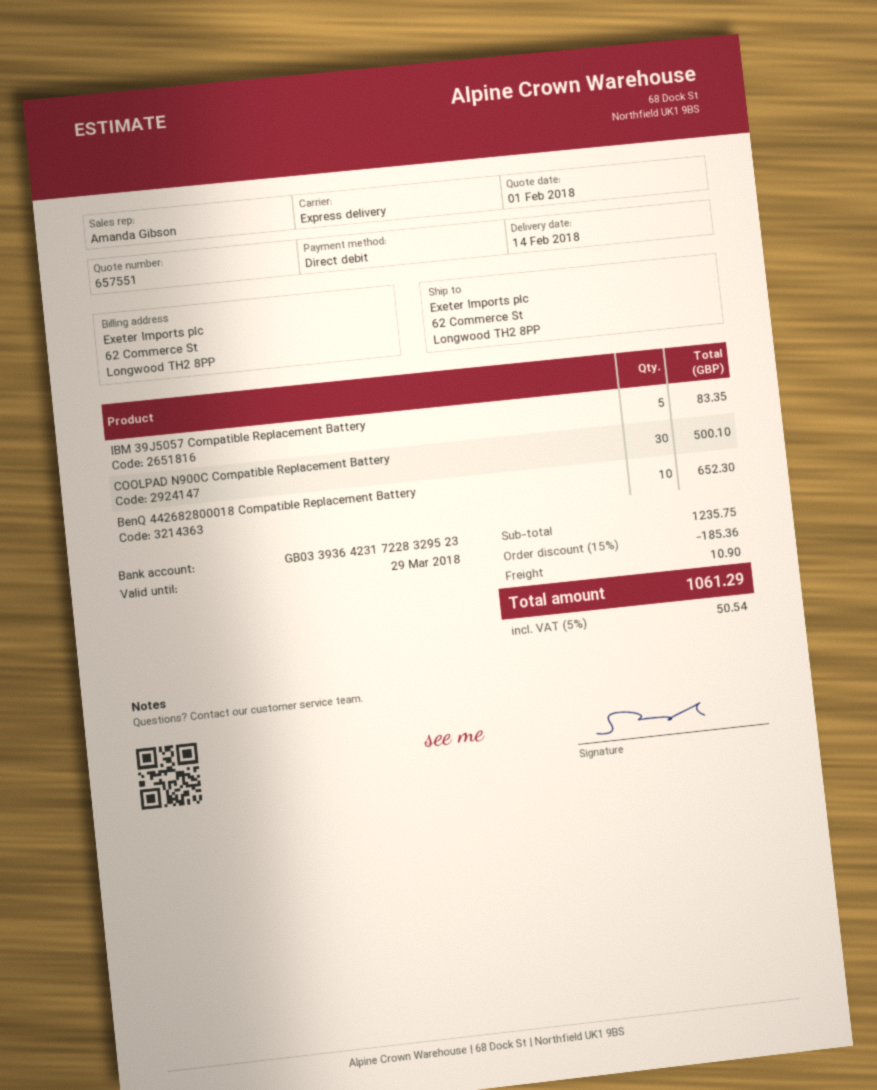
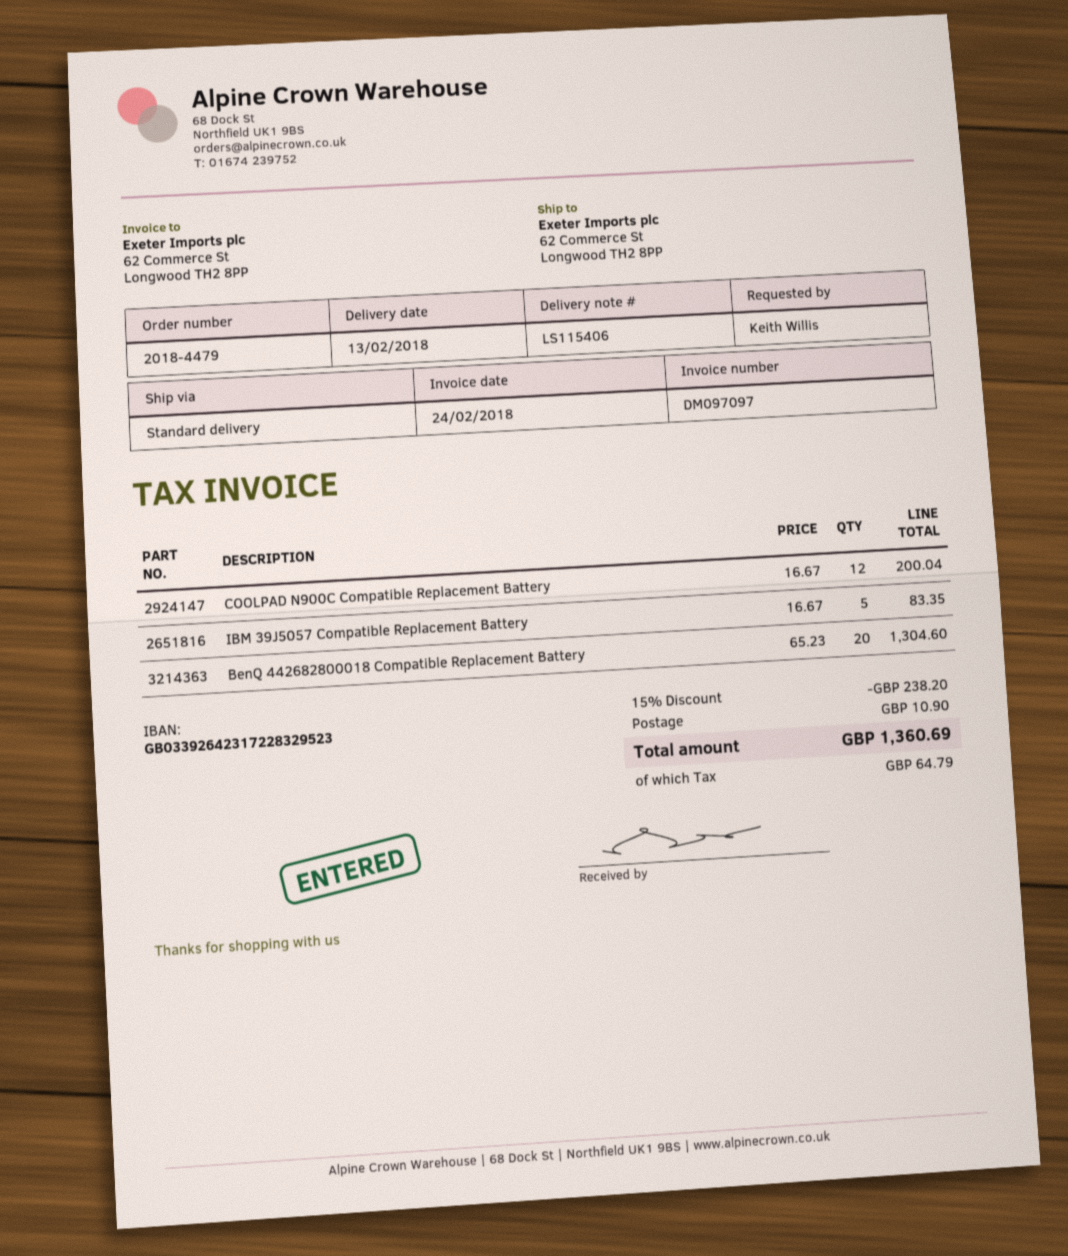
delivery date: 2018-02-14 -> 2018-02-13
bank account: GB03393642317228329523 -> GB03392642317228329523
shipping method: express -> standard
COOLPAD N900C Compatible Replacement Battery: 30 for 500.10 -> 12 for 200.04
BenQ 442682800018 Compatible Replacement Battery: 10 for 652.30 -> 20 for 1304.60
discount: 15% = 185.36 -> 15% = 238.20
tax: 50.54 -> 64.79
total: 1061.29 -> 1360.69

